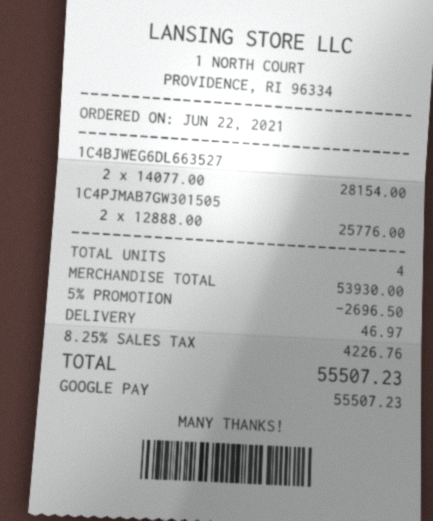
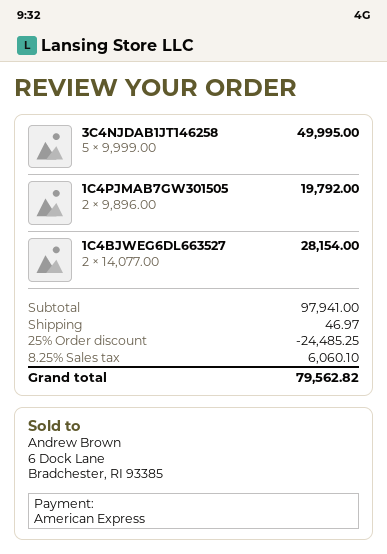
payment method: Google Pay -> American Express
1C4PJMAB7GW301505: 2 x 12888.00 = 25776.00 -> 2 x 9896.00 = 19792.00
3C4NJDAB1JT146258: none -> 5 x 9999.00 = 49995.00
subtotal: 53930.00 -> 97941.00
discount: 5% = 2696.50 -> 25% = 24485.25
tax: 8.25% = 4226.76 -> 8.25% = 6060.10
total: 55507.23 -> 79562.82

